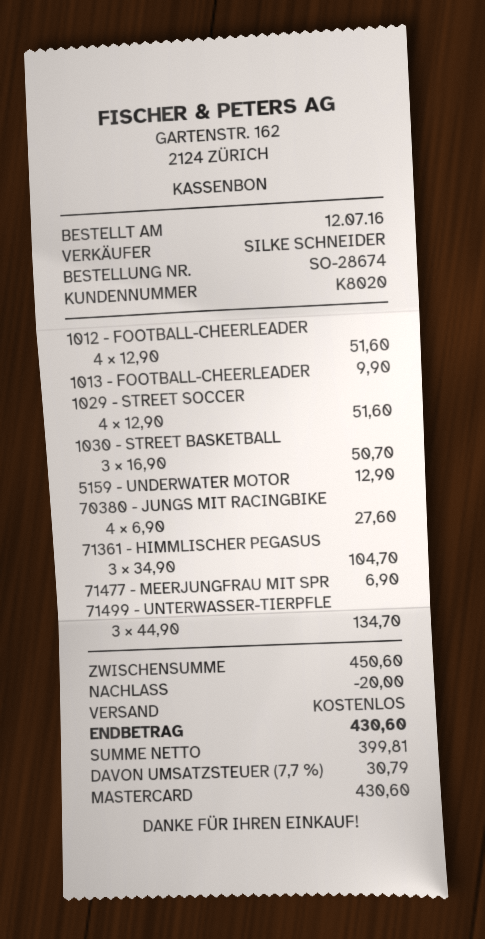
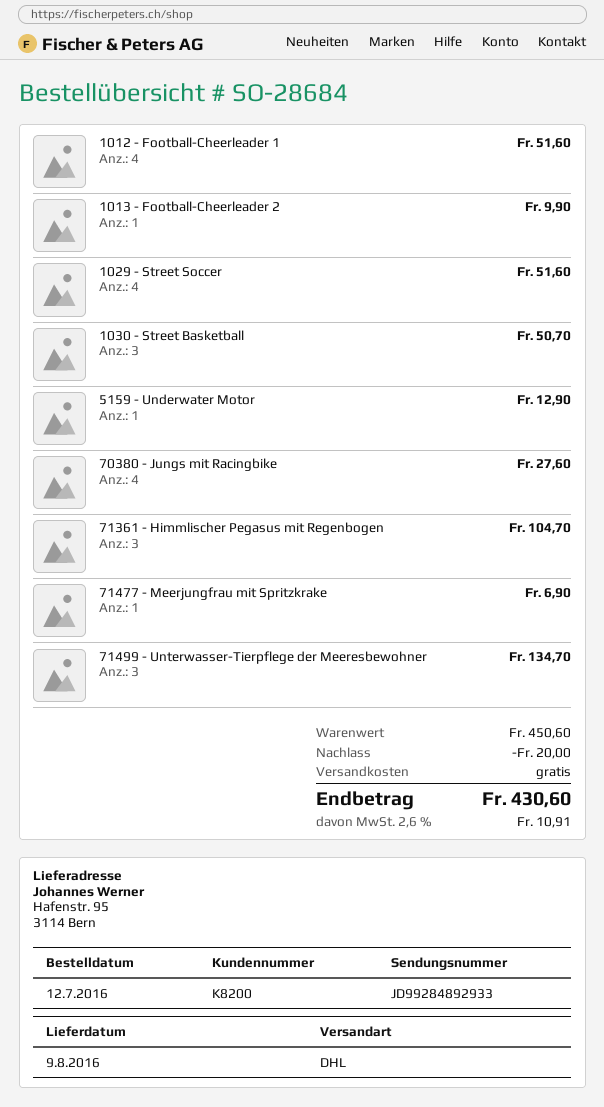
order number: SO-28674 -> SO-28684
customer number: K8020 -> K8200
tax: 7.7% = 30.79 -> 2.6% = 10.91

